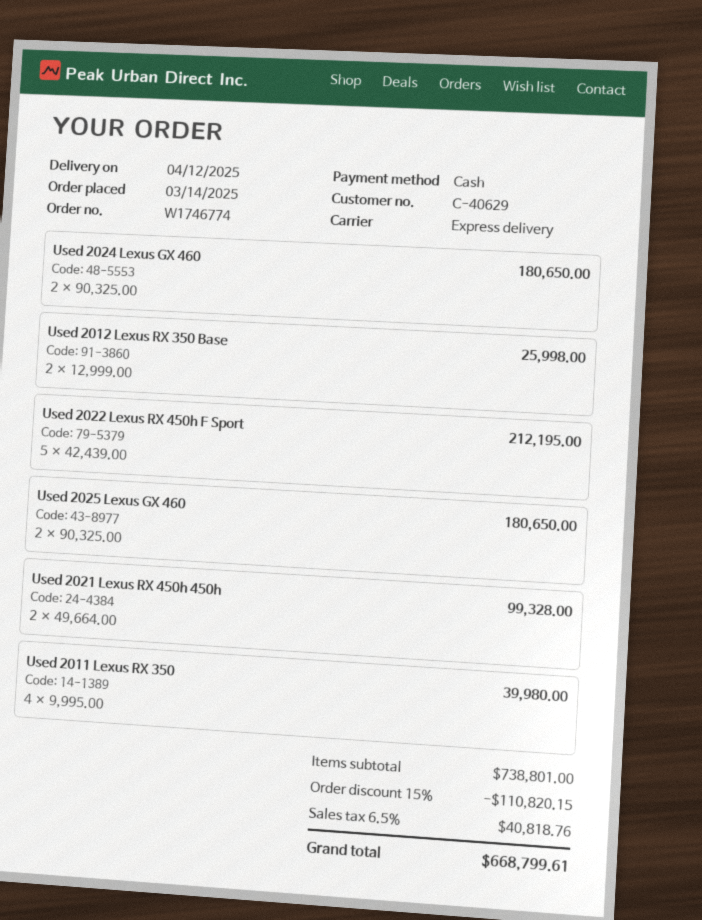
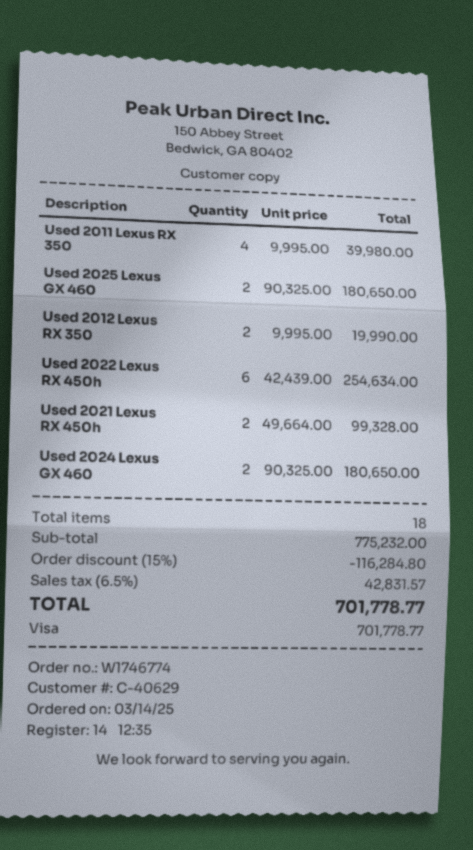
payment method: cash -> Visa
Used 2012 Lexus RX 350 Base: 2 x 12999.00 = 25998.00 -> 2 x 9995.00 = 19990.00
Used 2022 Lexus RX 450h F Sport: 5 x 42439.00 = 212195.00 -> 6 x 42439.00 = 254634.00
subtotal: 738801.00 -> 775232.00
discount: 15% = 110820.15 -> 15% = 116284.80
tax: 6.5% = 40818.76 -> 6.5% = 42831.57
total: 668799.61 -> 701778.77

